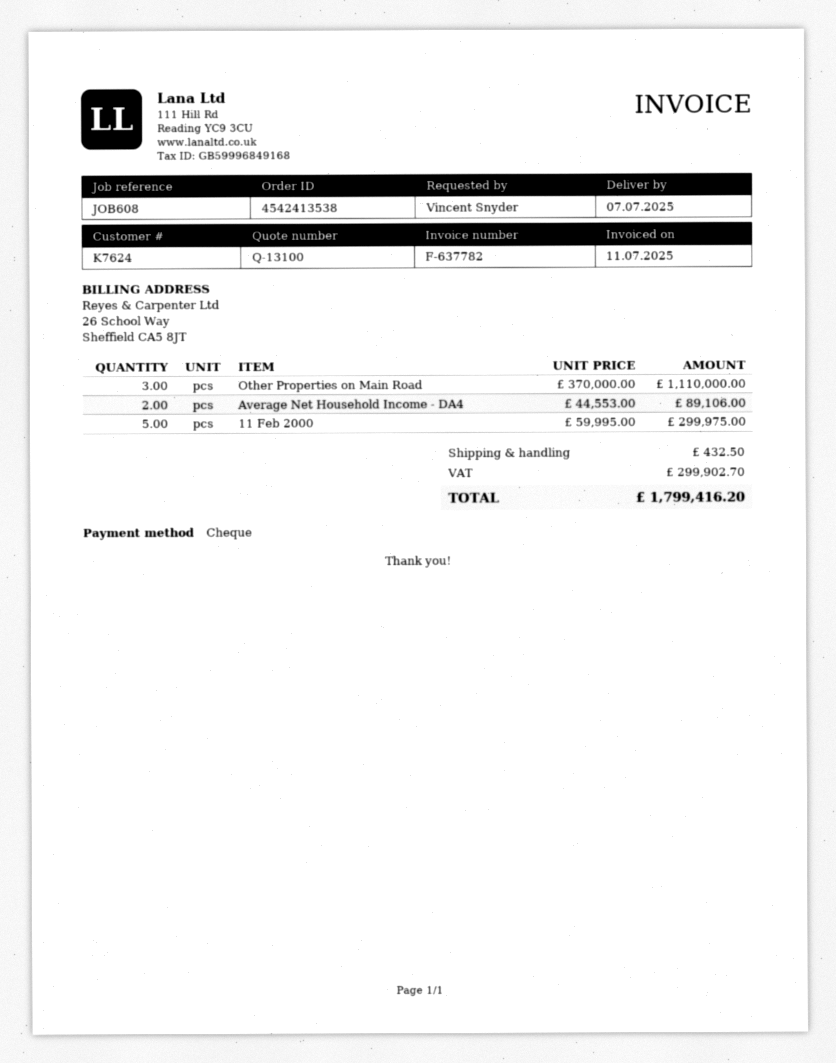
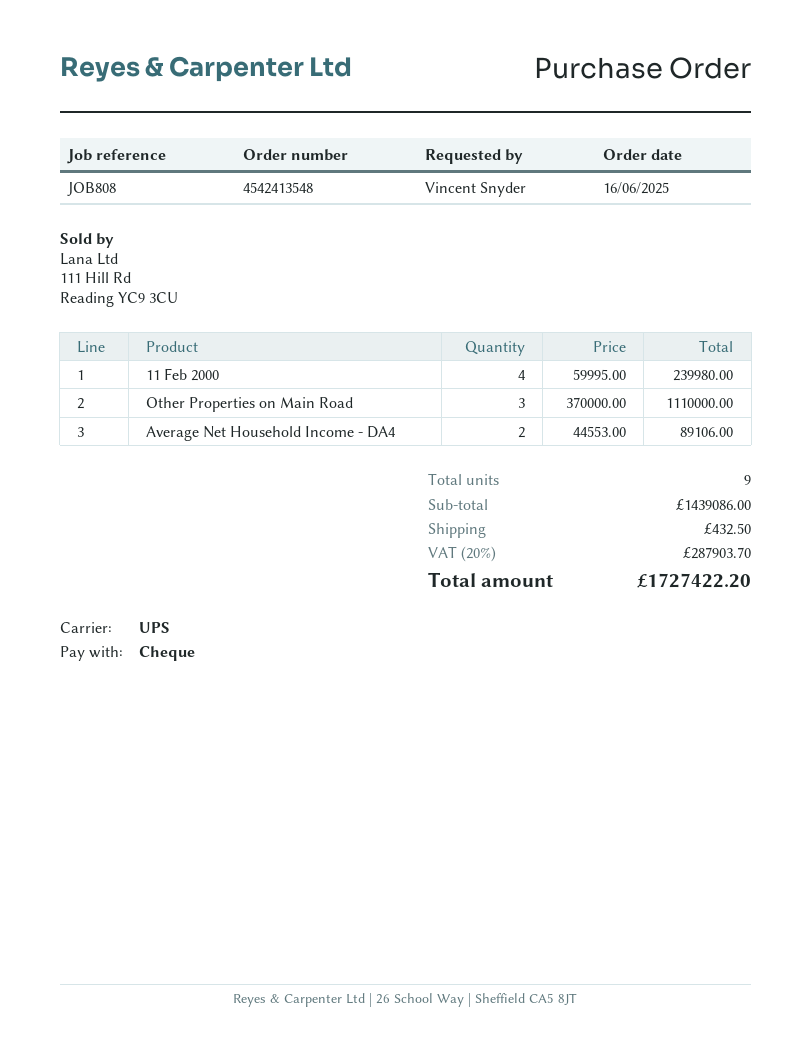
order number: 4542413538 -> 4542413548
reference: JOB608 -> JOB808
11 Feb 2000: 5 x 59995.00 = 299975.00 -> 4 x 59995.00 = 239980.00
tax: 299902.70 -> 287903.70
total: 1799416.20 -> 1727422.20

